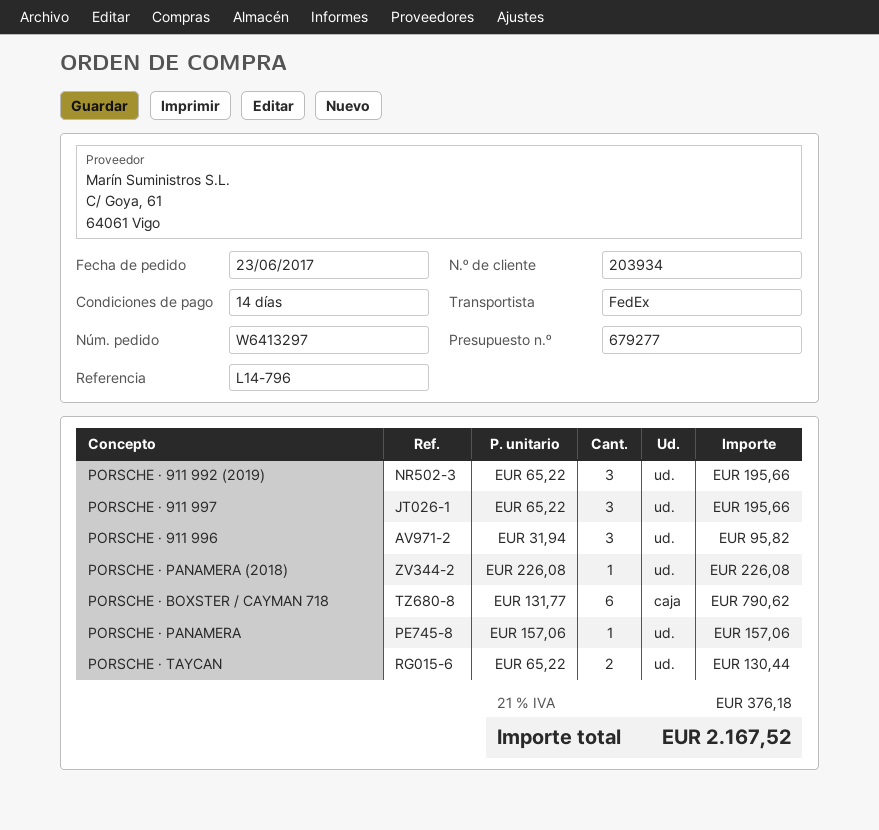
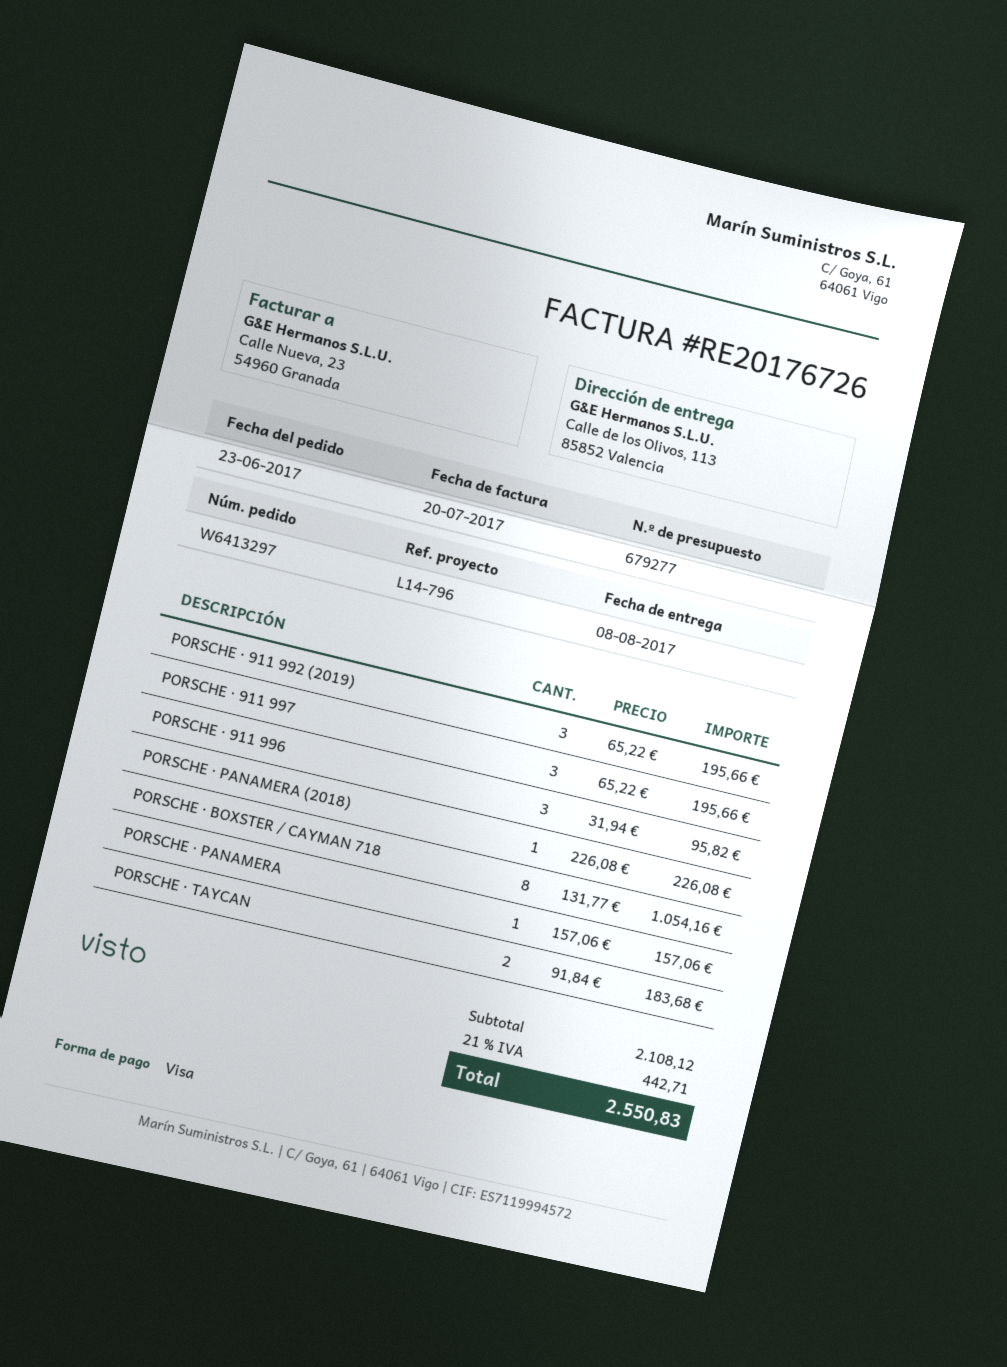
PORSCHE · BOXSTER / CAYMAN 718: 6 x 131.77 = 790.62 -> 8 x 131.77 = 1054.16
PORSCHE · TAYCAN: 2 x 65.22 = 130.44 -> 2 x 91.84 = 183.68
tax: 21% = 376.18 -> 21% = 442.71
total: 2167.52 -> 2550.83

